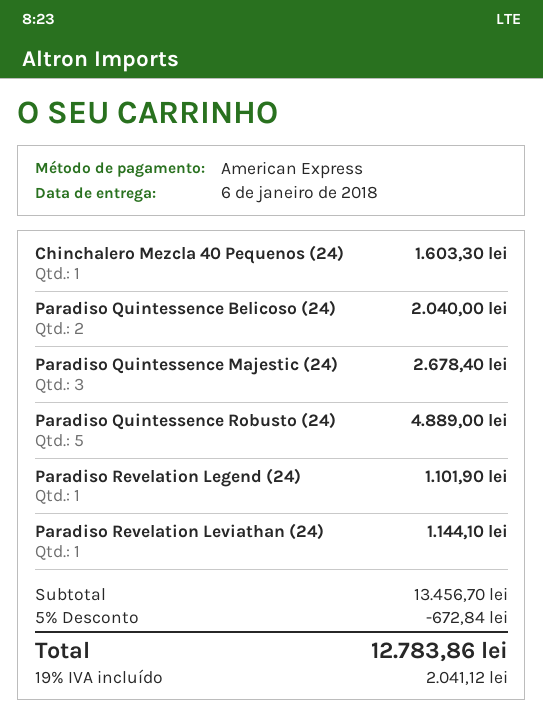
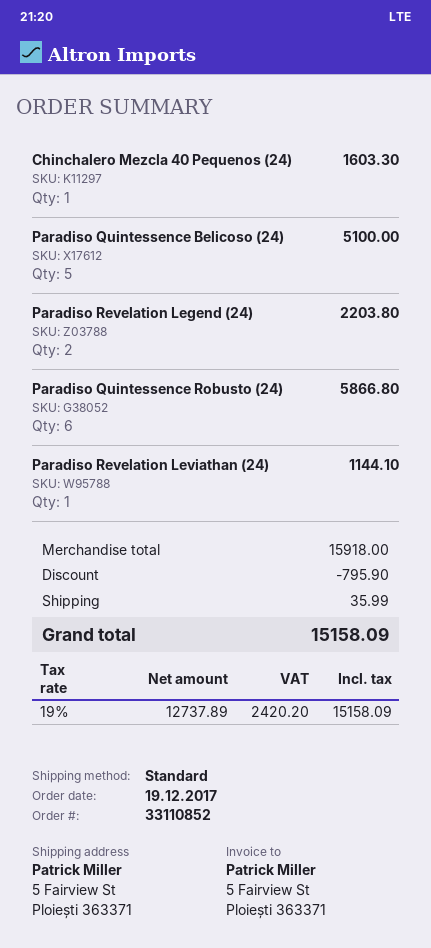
Paradiso Quintessence Belicoso (24): 2 for 2040.00 -> 5 for 5100.00
Paradiso Quintessence Majestic (24): 3 for 2678.40 -> none
Paradiso Quintessence Robusto (24): 5 for 4889.00 -> 6 for 5866.80
Paradiso Revelation Legend (24): 1 for 1101.90 -> 2 for 2203.80
subtotal: 13456.70 -> 15918.00
discount: 672.84 -> 795.90
shipping: none -> 35.99
tax: 19% = 2041.12 -> 19% = 2420.20
total: 12783.86 -> 15158.09

